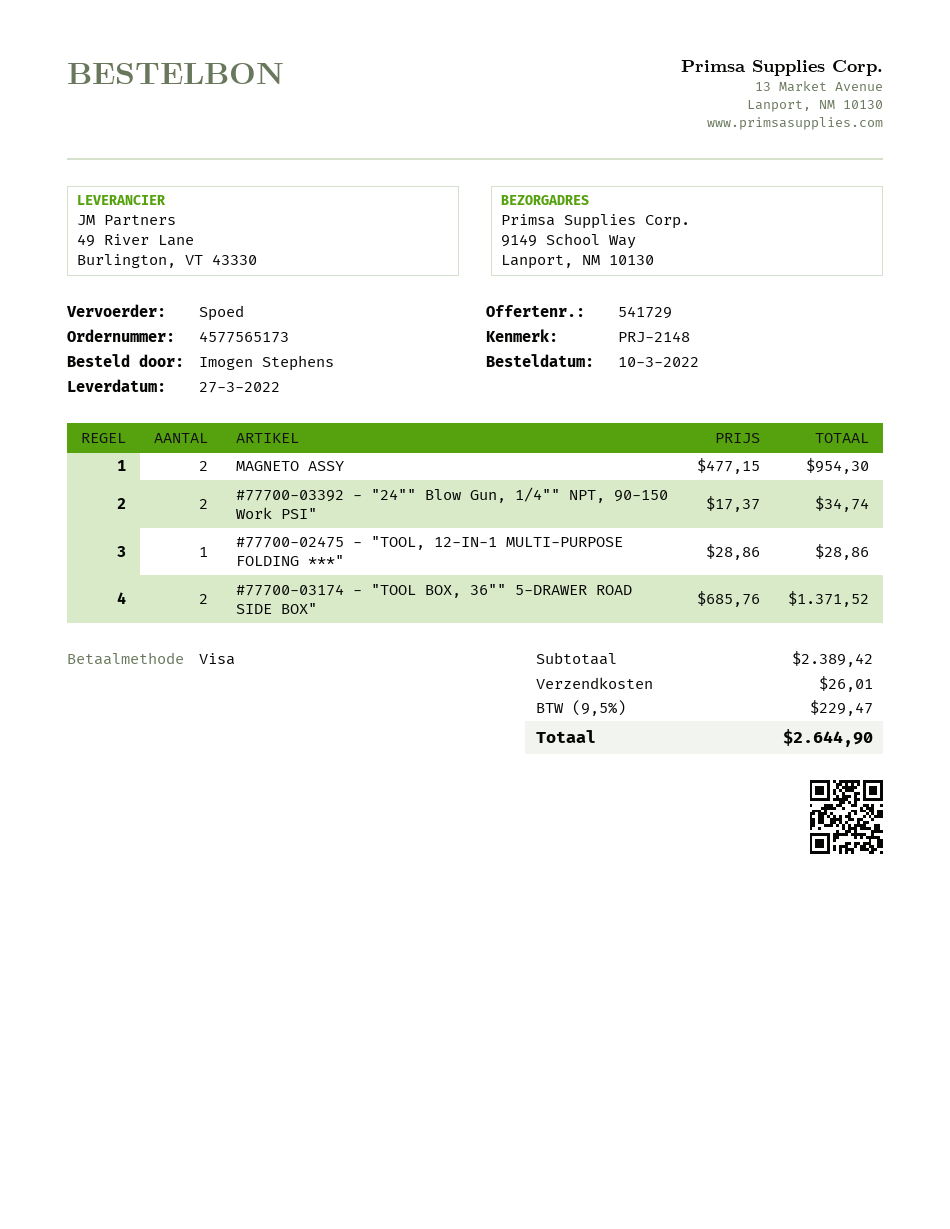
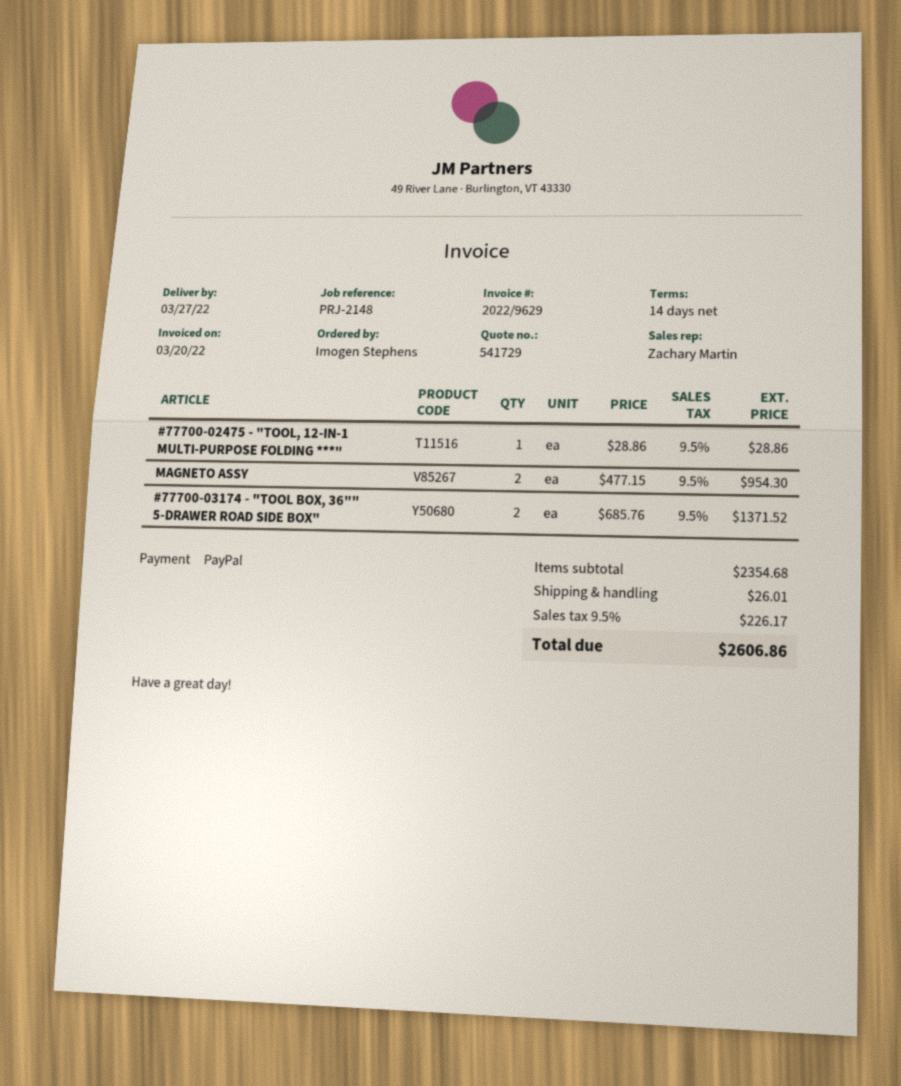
payment method: Visa -> PayPal
#77700-03392 - "24"" Blow Gun, 1/4"" NPT, 90-150 Work PSI": 2 x 17.37 = 34.74 -> none
subtotal: 2389.42 -> 2354.68
tax: 9.5% = 229.47 -> 9.5% = 226.17
total: 2644.90 -> 2606.86

